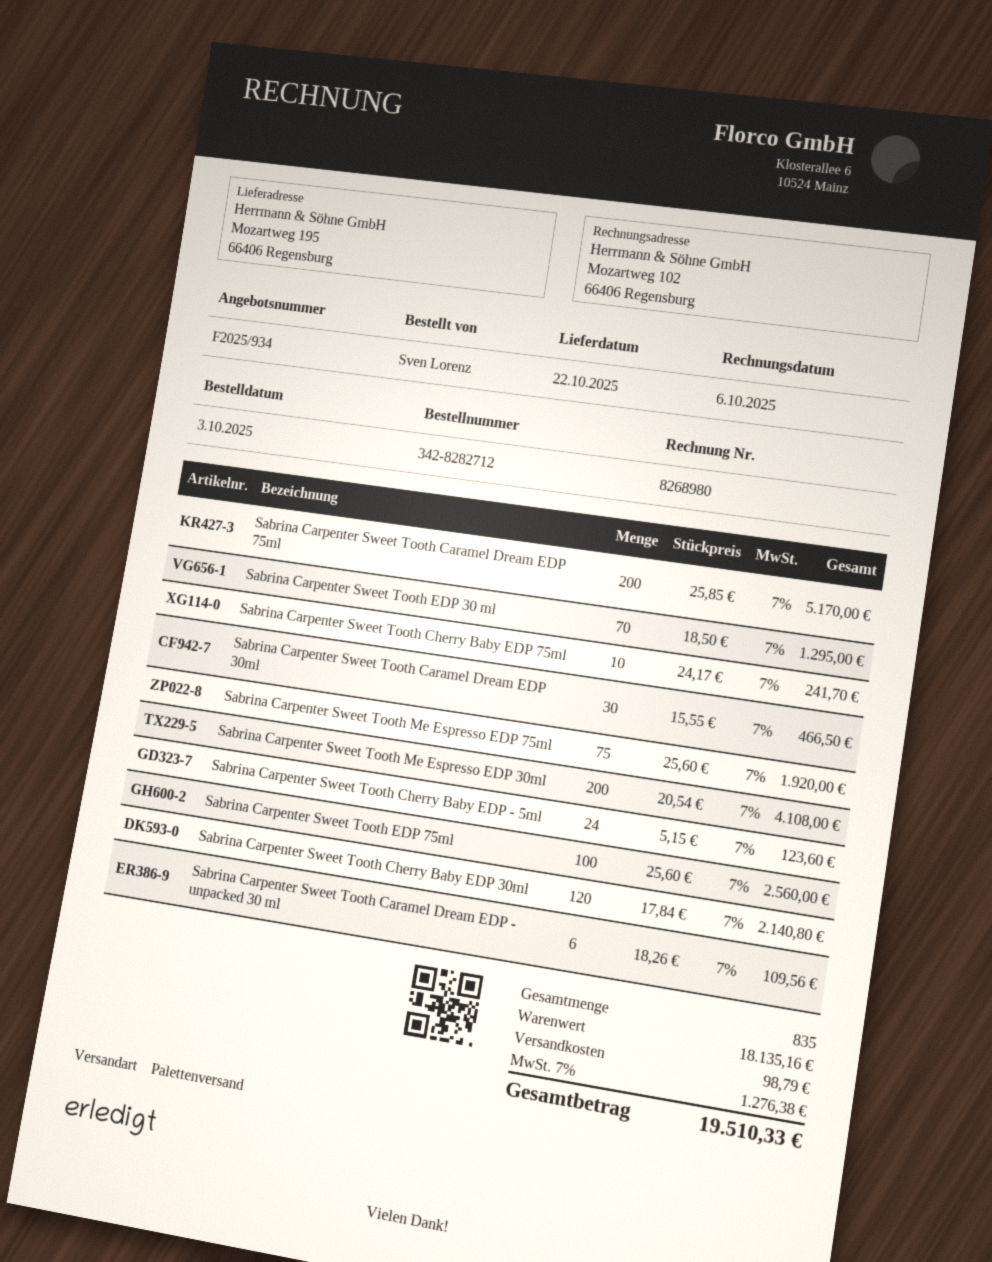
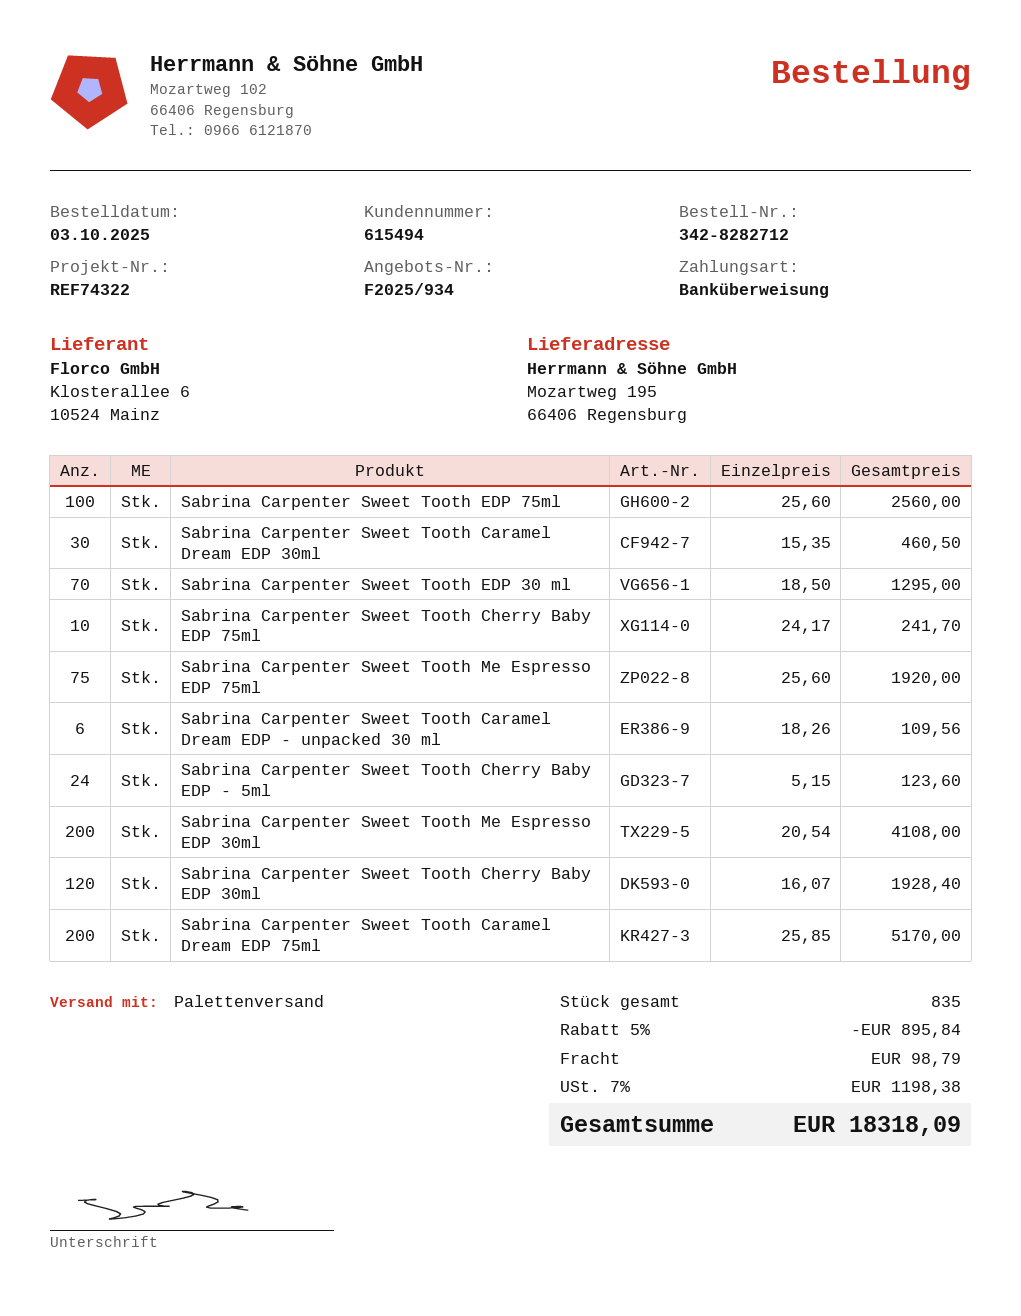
Sabrina Carpenter Sweet Tooth Caramel Dream EDP 30ml: 30 x 15.55 = 466.50 -> 30 x 15.35 = 460.50
Sabrina Carpenter Sweet Tooth Cherry Baby EDP 30ml: 120 x 17.84 = 2140.80 -> 120 x 16.07 = 1928.40
discount: none -> 5% = 895.84
tax: 7% = 1276.38 -> 7% = 1198.38
total: 19510.33 -> 18318.09

